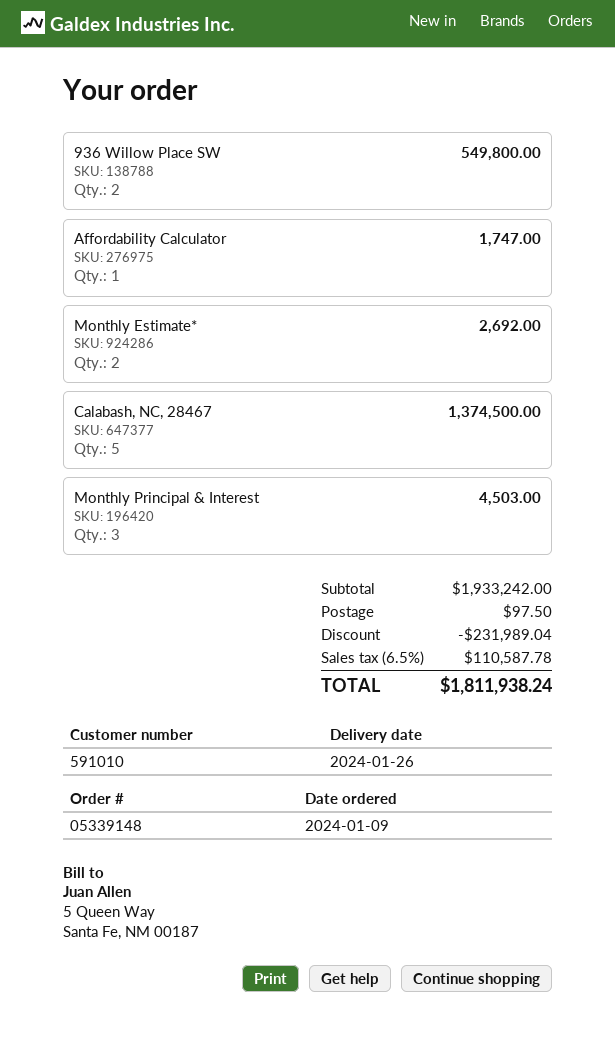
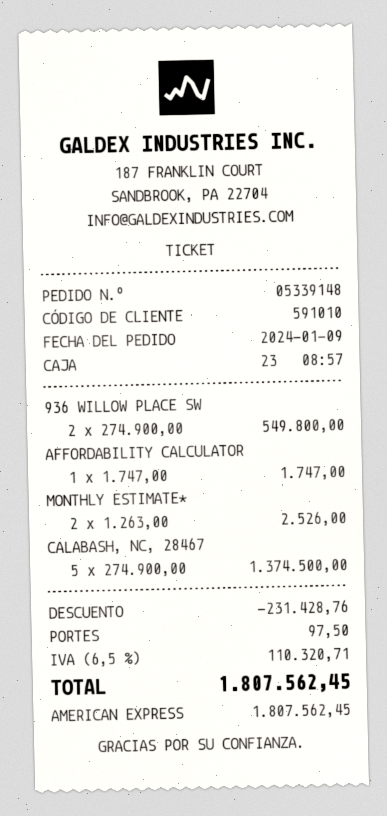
Monthly Estimate*: 2 for 2692.00 -> 2 for 2526.00
Monthly Principal & Interest: 3 for 4503.00 -> none
discount: 231989.04 -> 231428.76
tax: 6.5% = 110587.78 -> 6.5% = 110320.71
total: 1811938.24 -> 1807562.45

